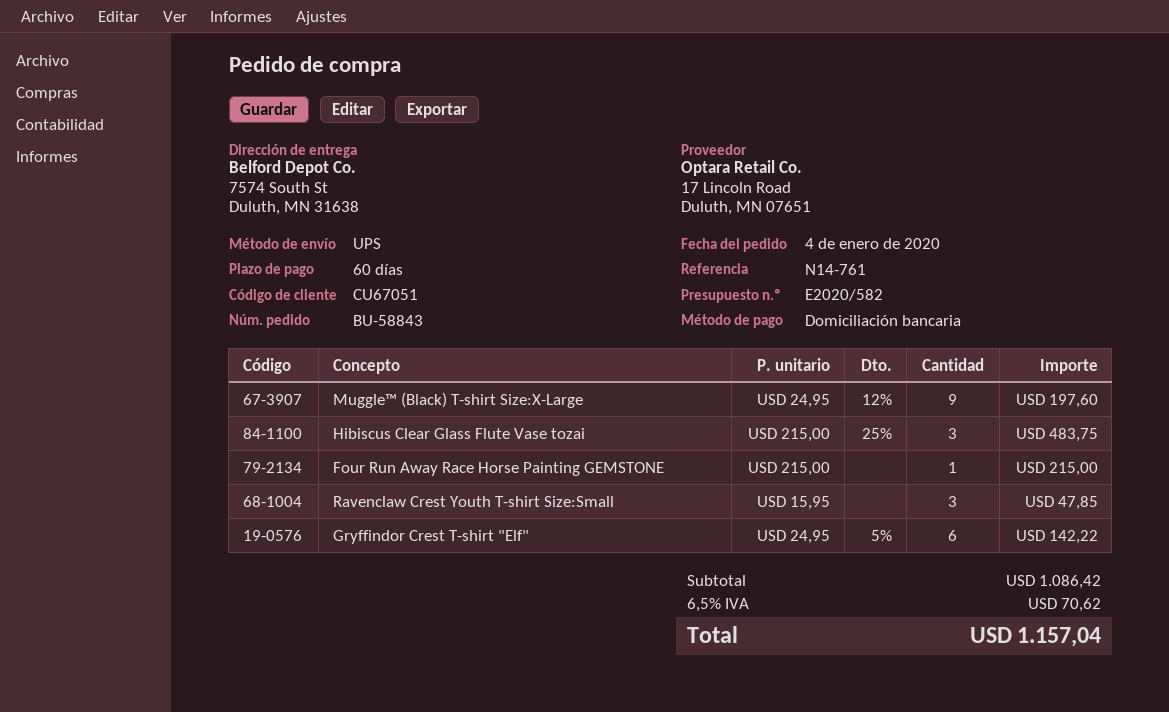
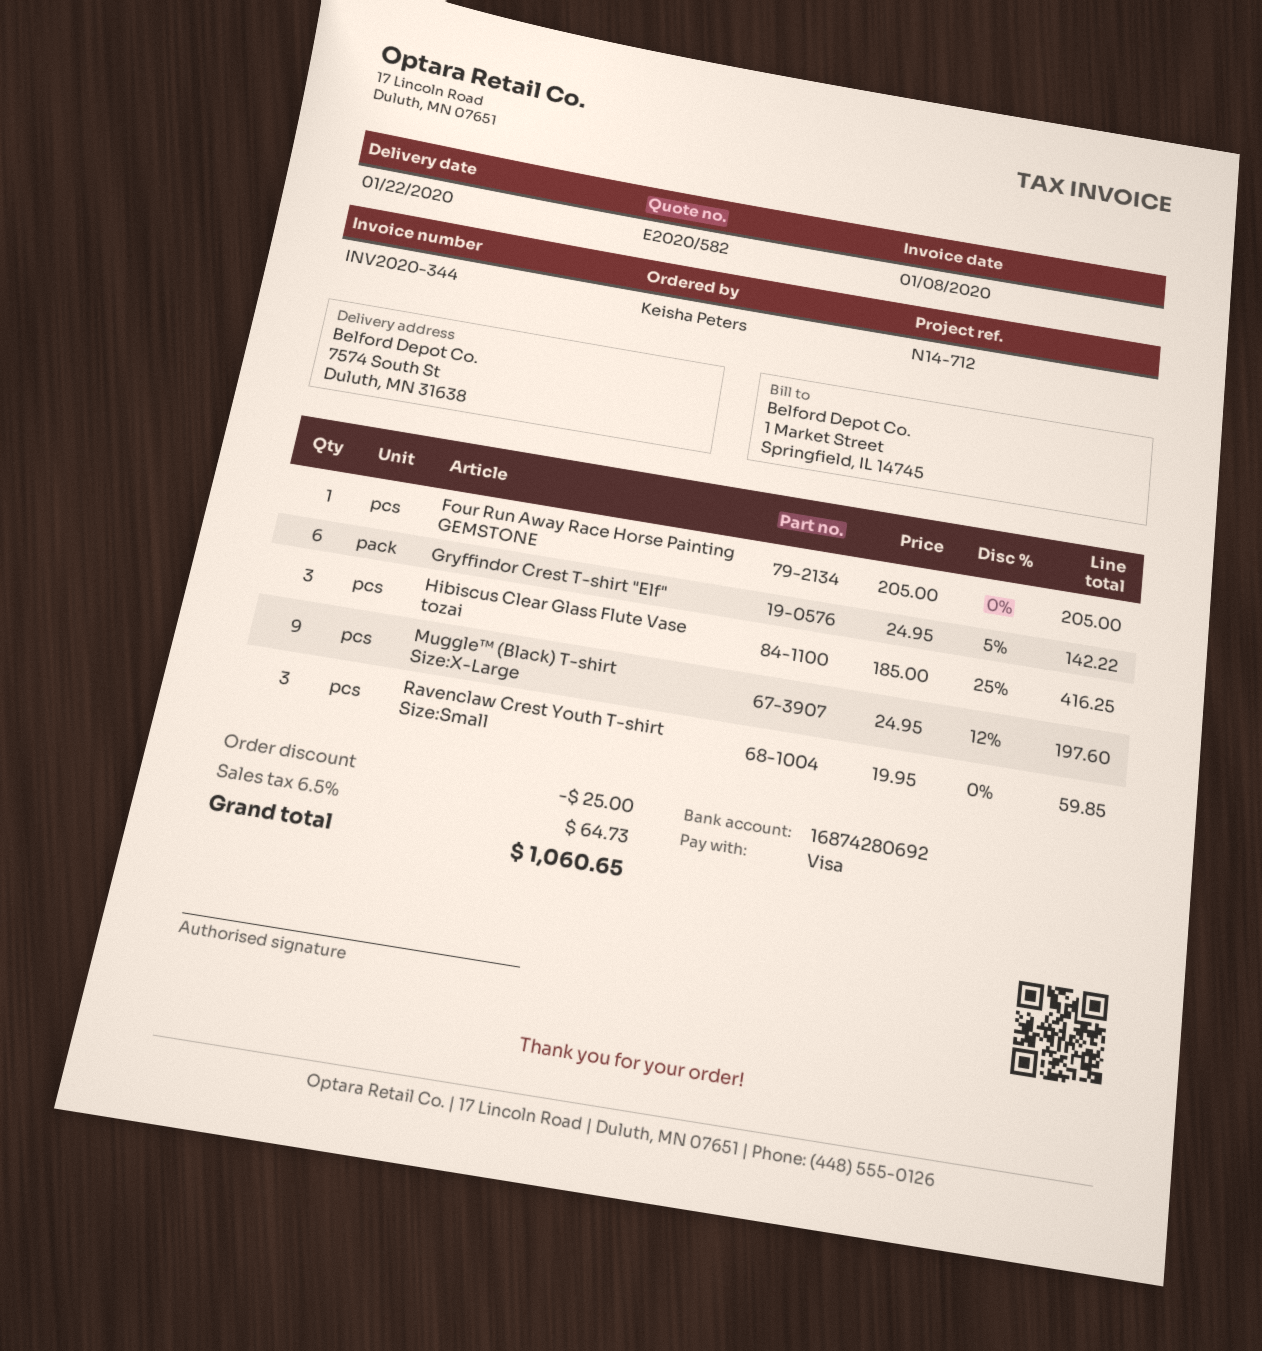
reference: N14-761 -> N14-712
payment method: direct debit -> Visa
Hibiscus Clear Glass Flute Vase tozai: 3 x 215.00 - 25% = 483.75 -> 3 x 185.00 - 25% = 416.25
Four Run Away Race Horse Painting GEMSTONE: 1 x 215.00 = 215.00 -> 1 x 205.00 = 205.00
Ravenclaw Crest Youth T-shirt Size:Small: 3 x 15.95 = 47.85 -> 3 x 19.95 = 59.85
discount: none -> 25.00
tax: 6.5% = 70.62 -> 6.5% = 64.73
total: 1157.04 -> 1060.65

